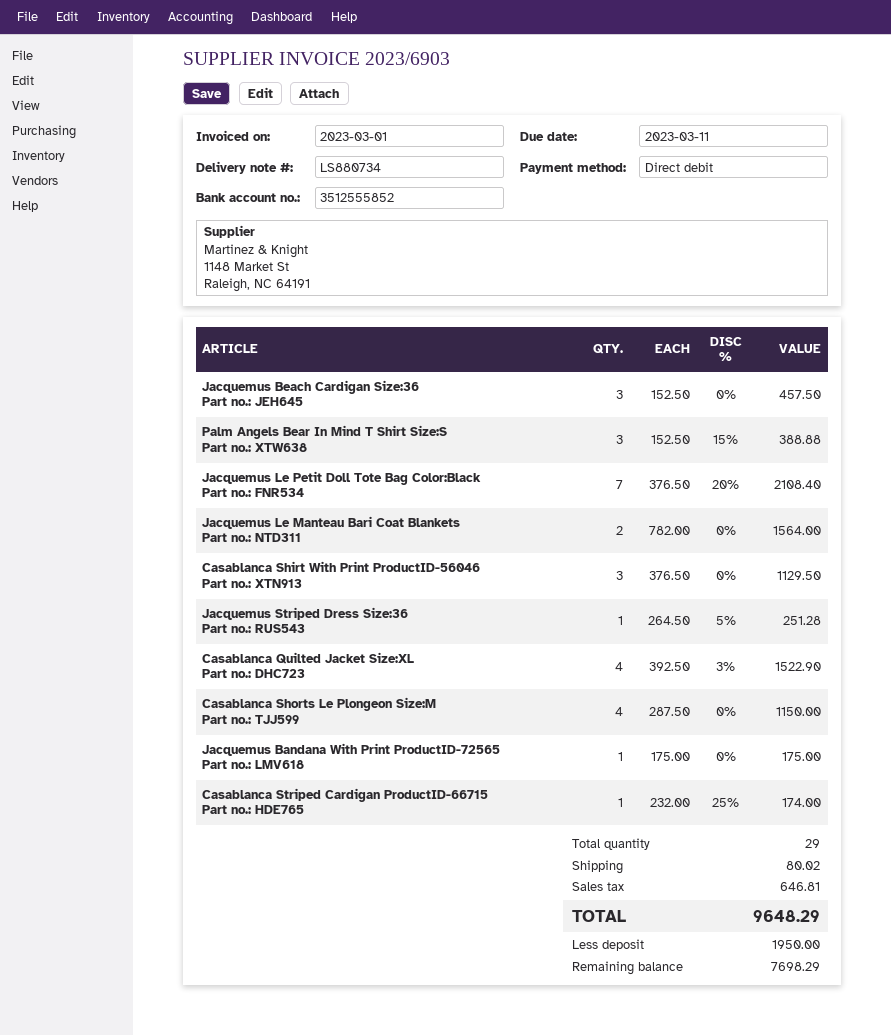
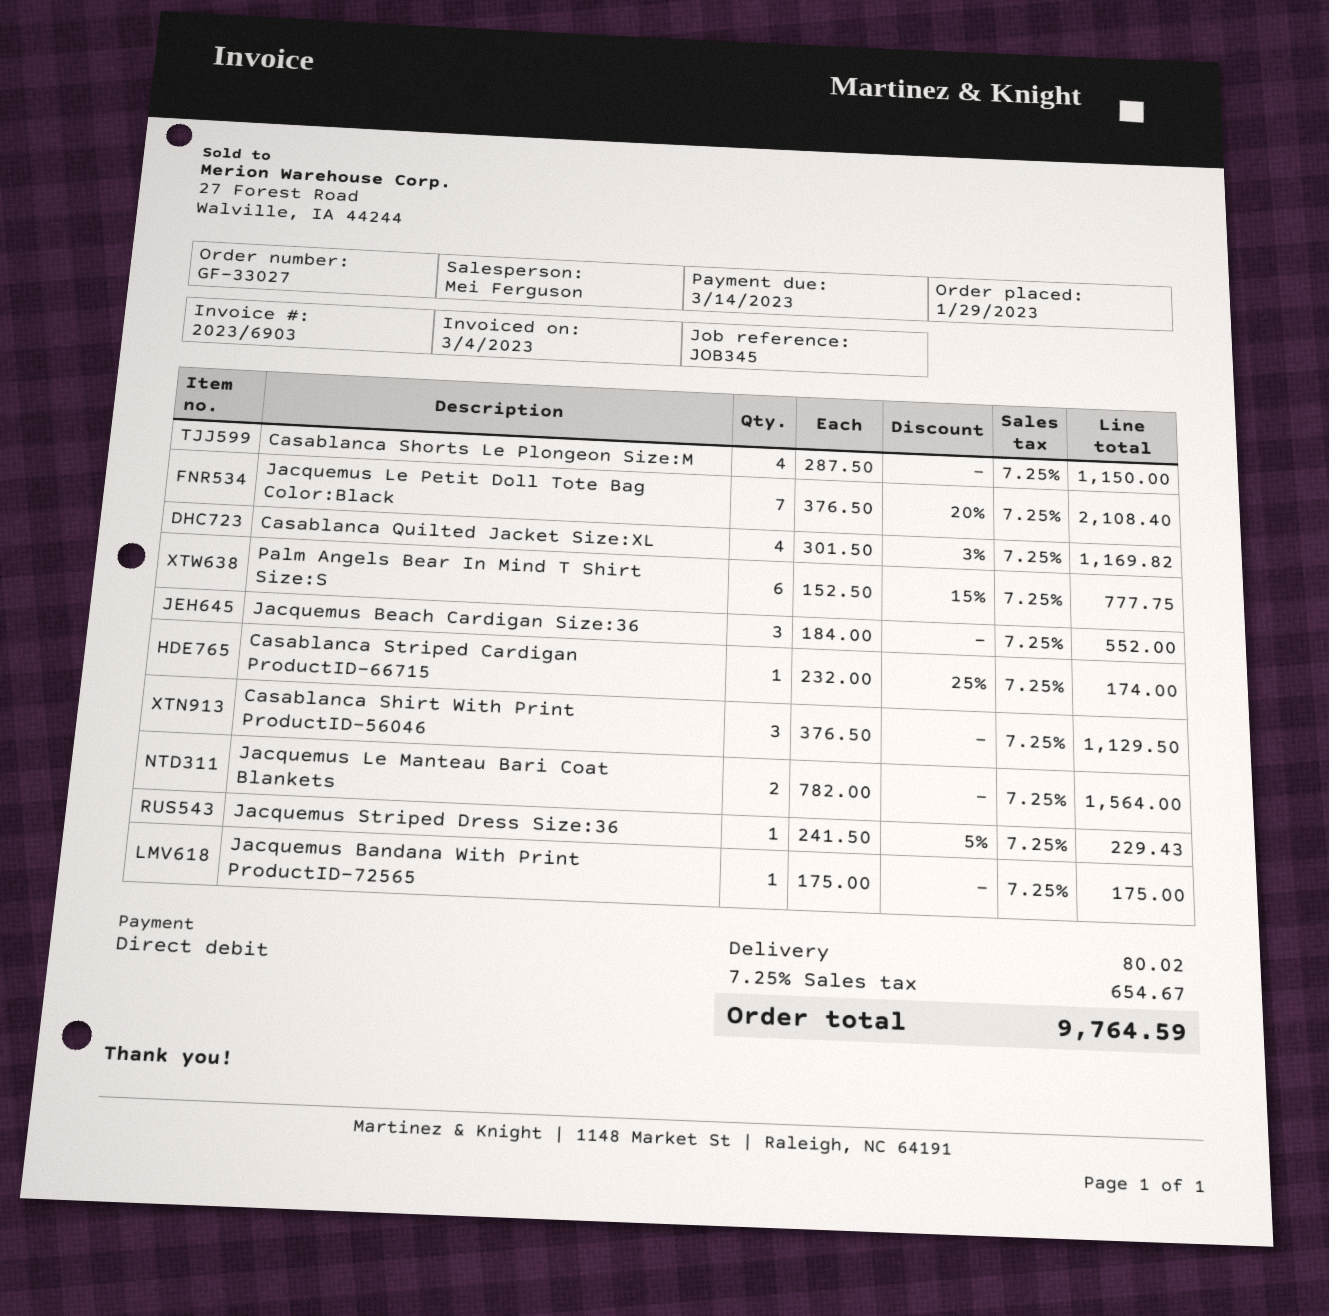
invoice date: 2023-03-01 -> 2023-03-04
due date: 2023-03-11 -> 2023-03-14
Jacquemus Beach Cardigan Size:36: 3 x 152.50 = 457.50 -> 3 x 184.00 = 552.00
Palm Angels Bear In Mind T Shirt Size:S: 3 x 152.50 - 15% = 388.88 -> 6 x 152.50 - 15% = 777.75
Jacquemus Striped Dress Size:36: 1 x 264.50 - 5% = 251.28 -> 1 x 241.50 - 5% = 229.43
Casablanca Quilted Jacket Size:XL: 4 x 392.50 - 3% = 1522.90 -> 4 x 301.50 - 3% = 1169.82
tax: 646.81 -> 654.67
total: 9648.29 -> 9764.59

